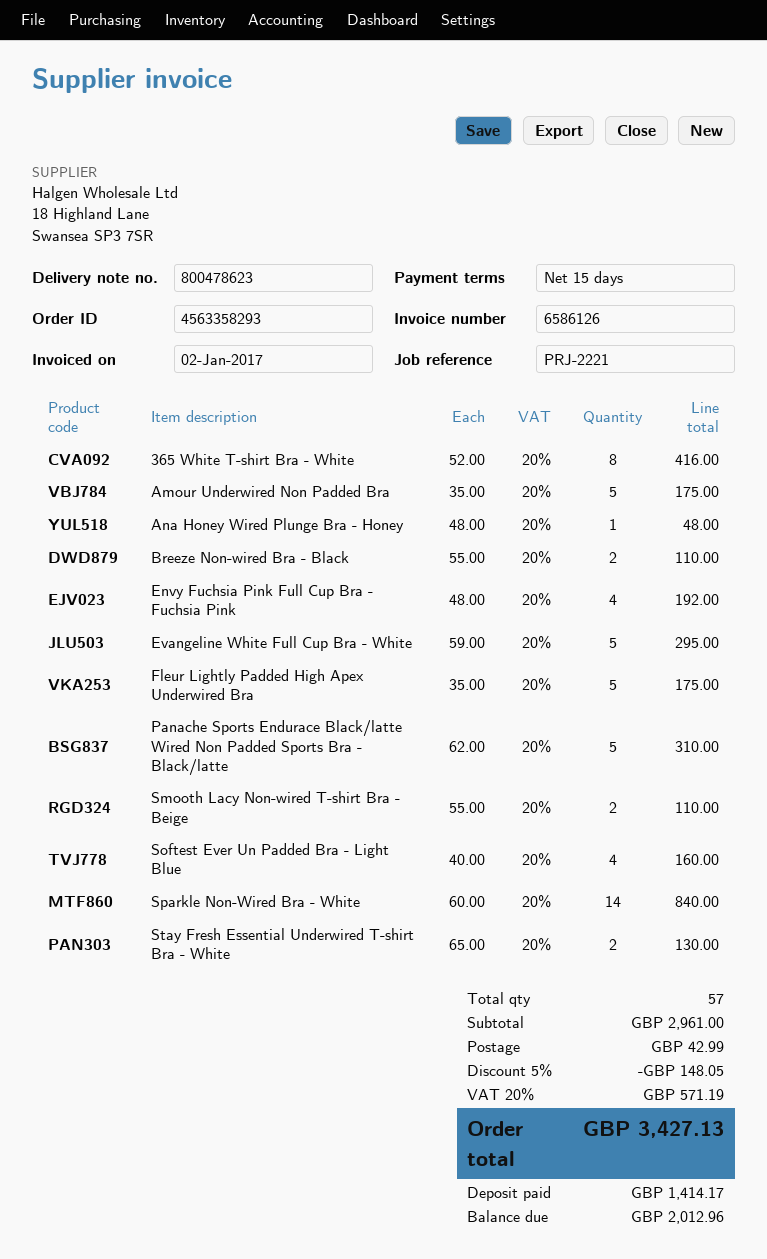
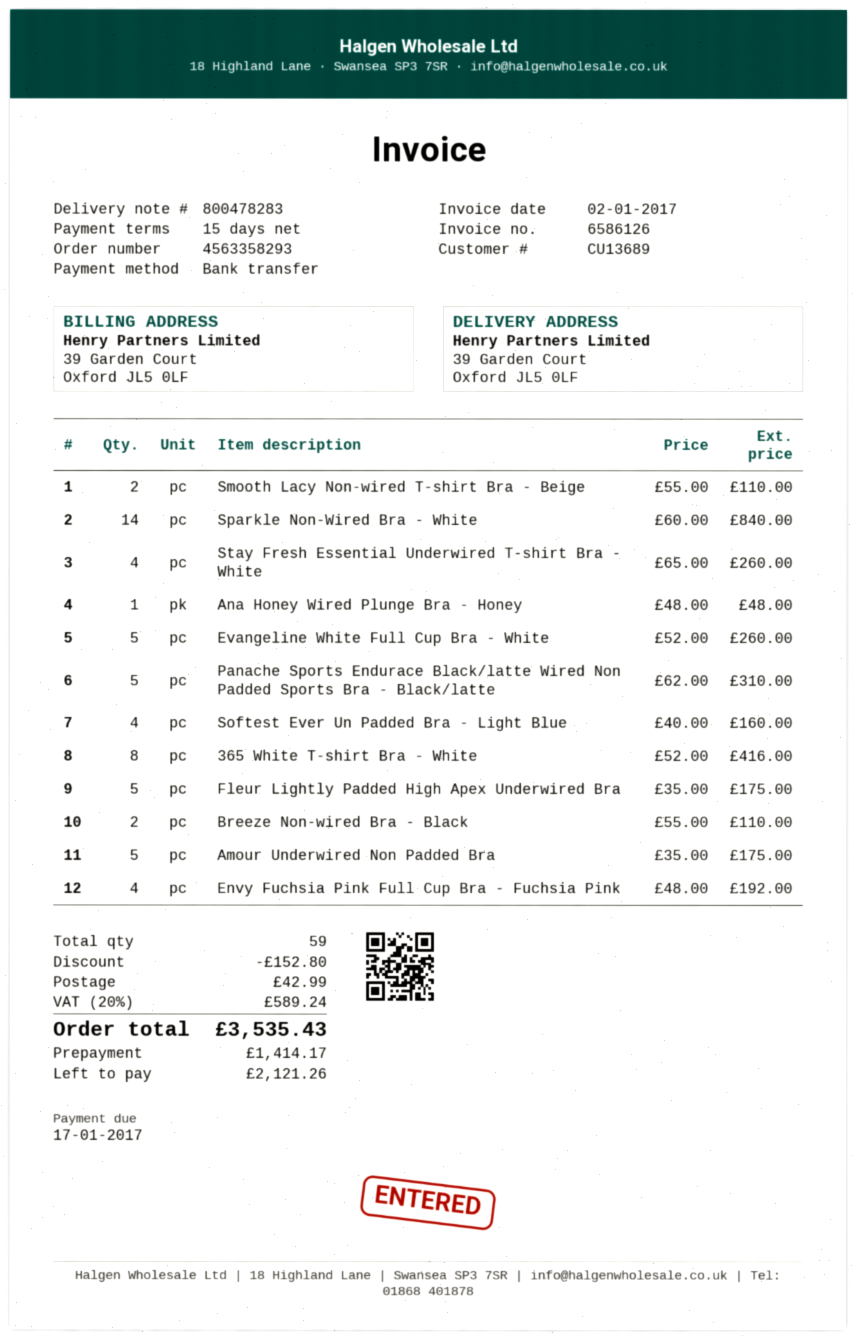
delivery note number: 800478623 -> 800478283
Evangeline White Full Cup Bra - White: 5 x 59.00 = 295.00 -> 5 x 52.00 = 260.00
Stay Fresh Essential Underwired T-shirt Bra - White: 2 x 65.00 = 130.00 -> 4 x 65.00 = 260.00
total quantity: 57 -> 59
discount: 148.05 -> 152.80
tax: 20% = 571.19 -> 20% = 589.24
total: 3427.13 -> 3535.43
balance: 2012.96 -> 2121.26

